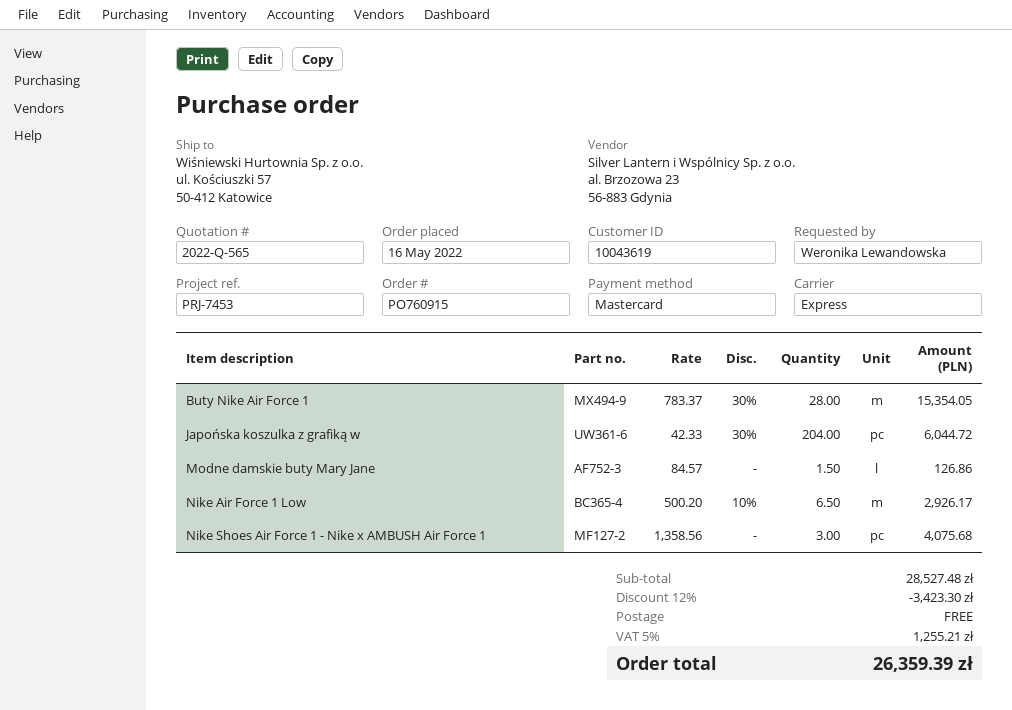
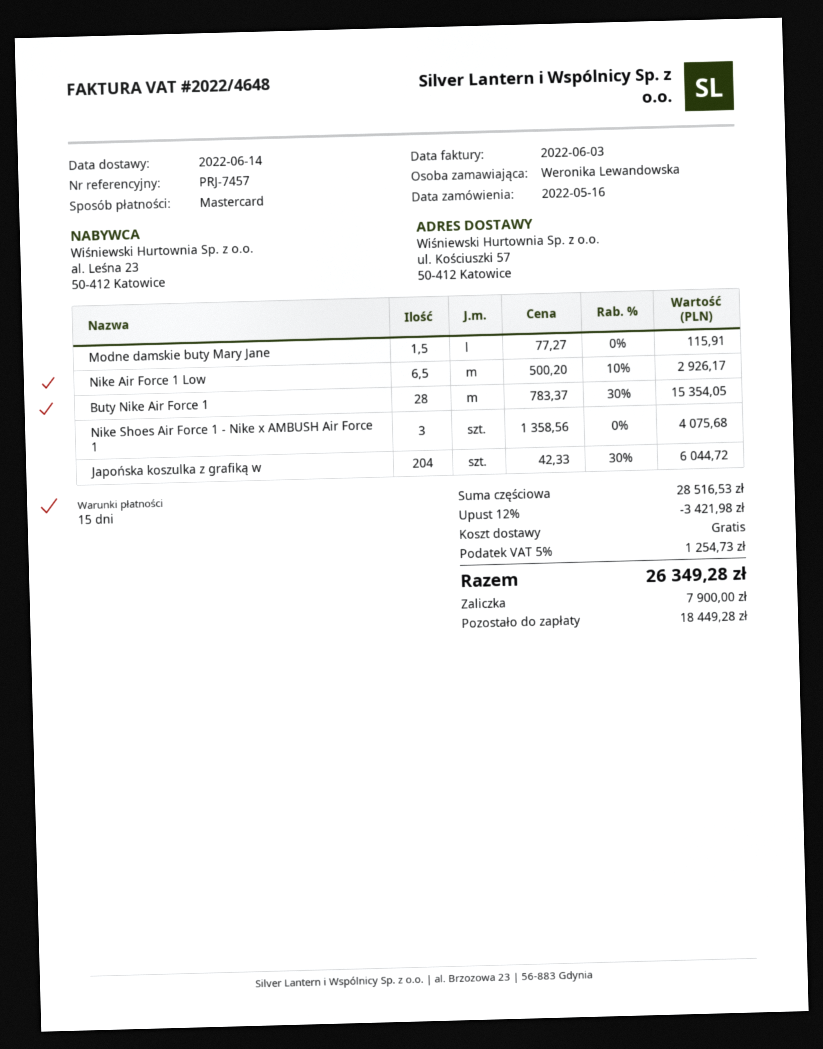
reference: PRJ-7453 -> PRJ-7457
Modne damskie buty Mary Jane: 1.5 x 84.57 = 126.86 -> 1.5 x 77.27 = 115.91
subtotal: 28527.48 -> 28516.53
discount: 12% = 3423.30 -> 12% = 3421.98
tax: 5% = 1255.21 -> 5% = 1254.73
total: 26359.39 -> 26349.28

